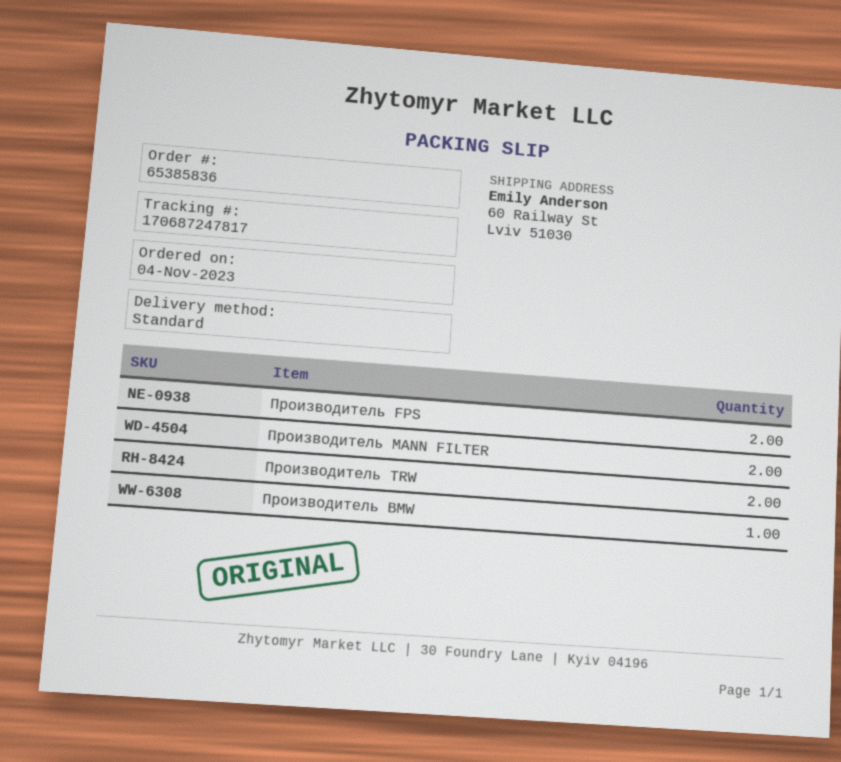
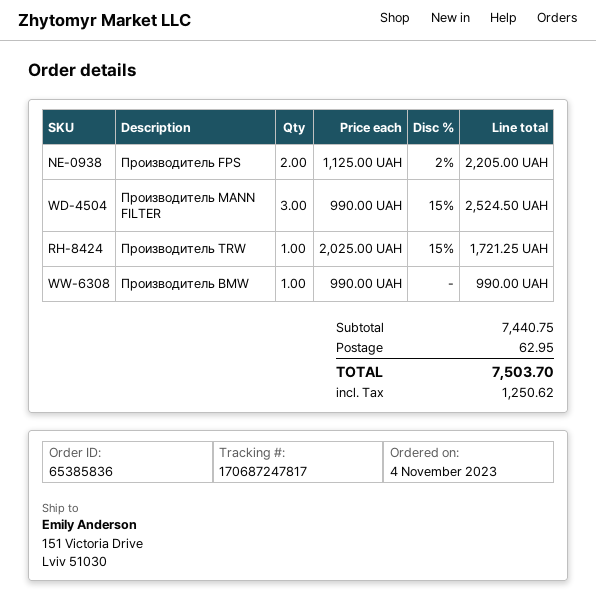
ship to: 60 Railway St, Lviv 51030 -> 151 Victoria Drive, Lviv 51030
Производитель MANN FILTER: 2 -> 3
Производитель TRW: 2 -> 1

